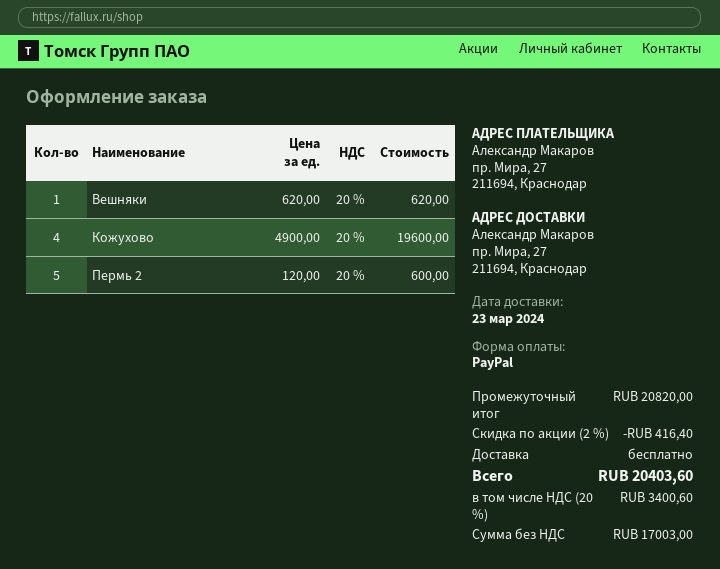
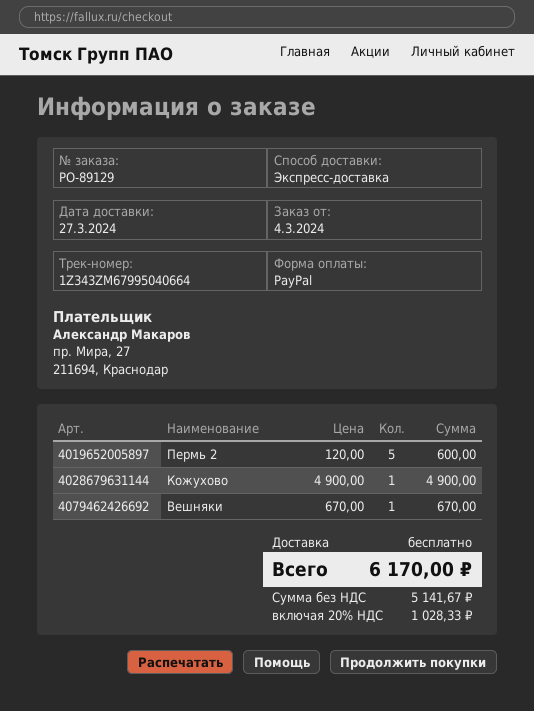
delivery date: 2024-03-23 -> 2024-03-27
Вешняки: 1 x 620.00 = 620.00 -> 1 x 670.00 = 670.00
Кожухово: 4 x 4900.00 = 19600.00 -> 1 x 4900.00 = 4900.00
discount: 2% = 416.40 -> none
net: 17003.00 -> 5141.67
tax: 20% = 3400.60 -> 20% = 1028.33
total: 20403.60 -> 6170.00

